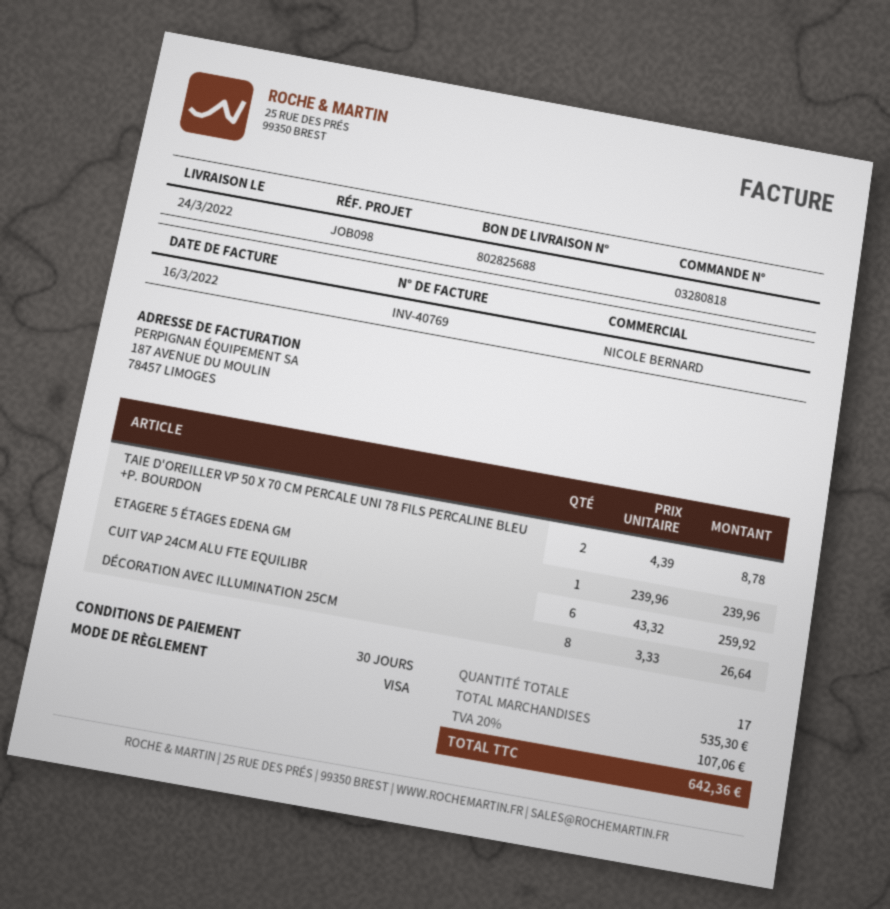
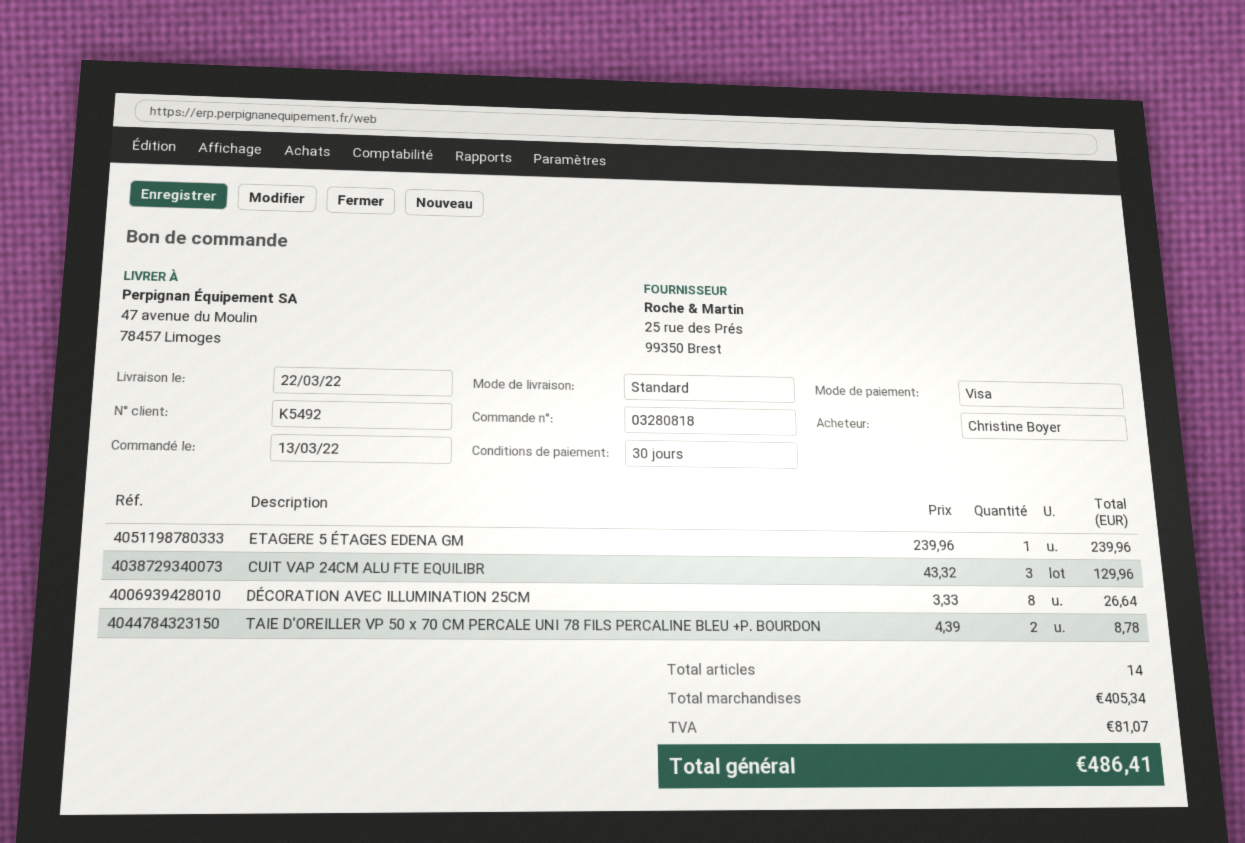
delivery date: 2022-03-24 -> 2022-03-22
CUIT VAP 24CM ALU FTE EQUILIBR: 6 x 43.32 = 259.92 -> 3 x 43.32 = 129.96
total quantity: 17 -> 14
subtotal: 535.30 -> 405.34
tax: 107.06 -> 81.07
total: 642.36 -> 486.41

